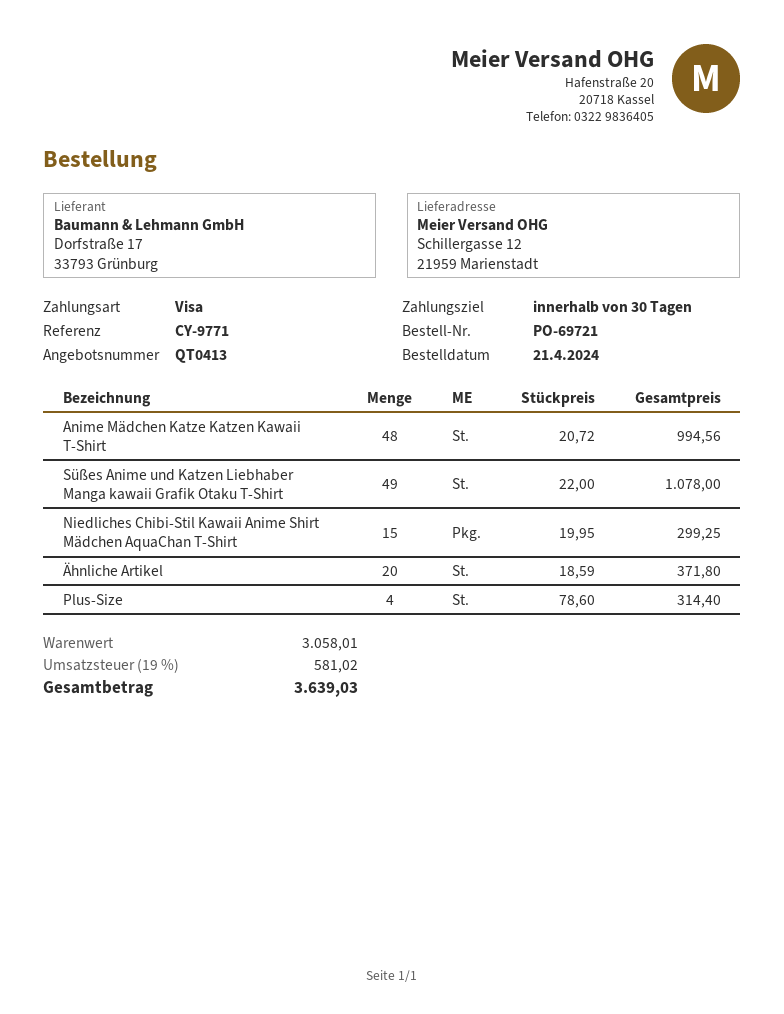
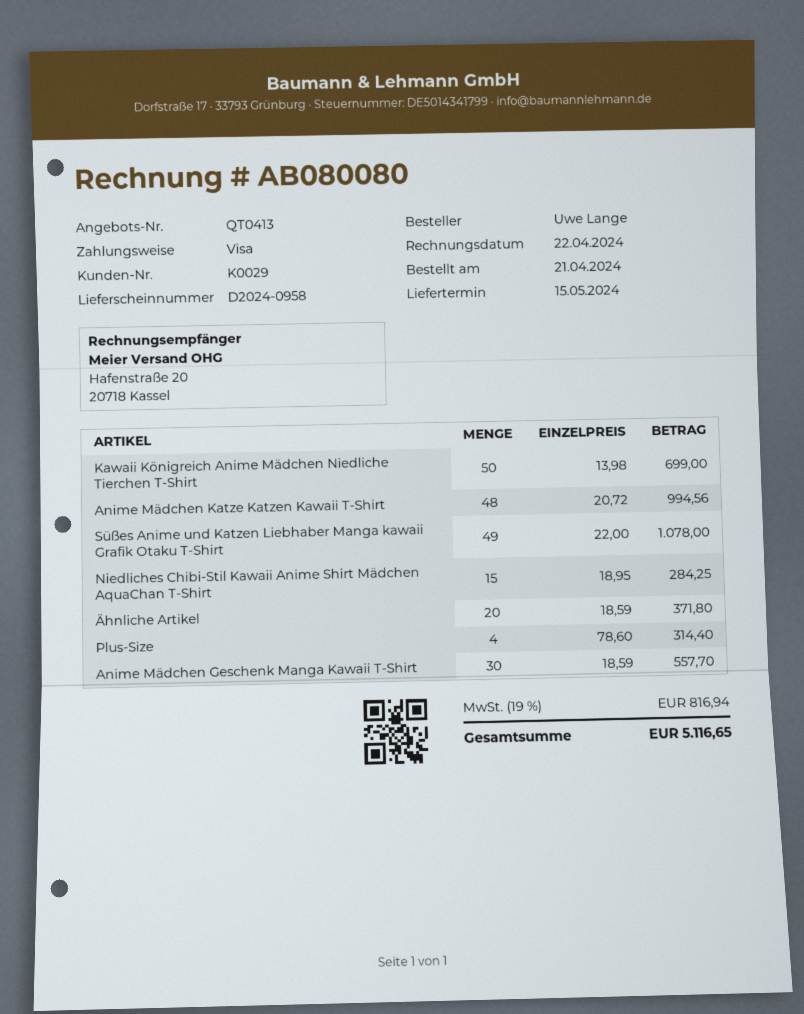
Niedliches Chibi-Stil Kawaii Anime Shirt Mädchen AquaChan T-Shirt: 15 x 19.95 = 299.25 -> 15 x 18.95 = 284.25
Kawaii Königreich Anime Mädchen Niedliche Tierchen T-Shirt: none -> 50 x 13.98 = 699.00
Anime Mädchen Geschenk Manga Kawaii T-Shirt: none -> 30 x 18.59 = 557.70
tax: 19% = 581.02 -> 19% = 816.94
total: 3639.03 -> 5116.65

